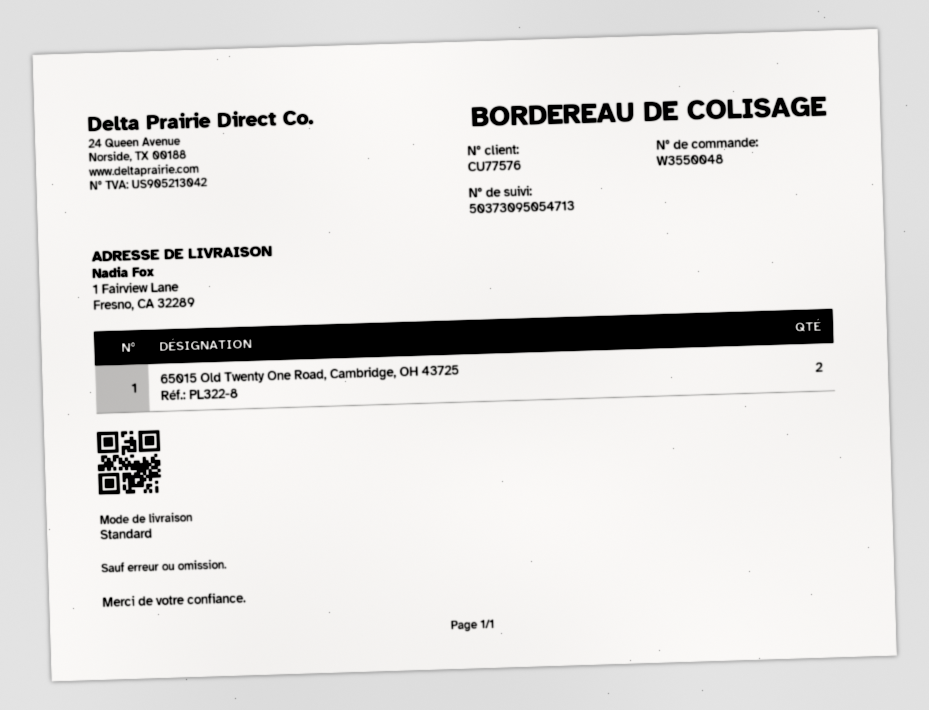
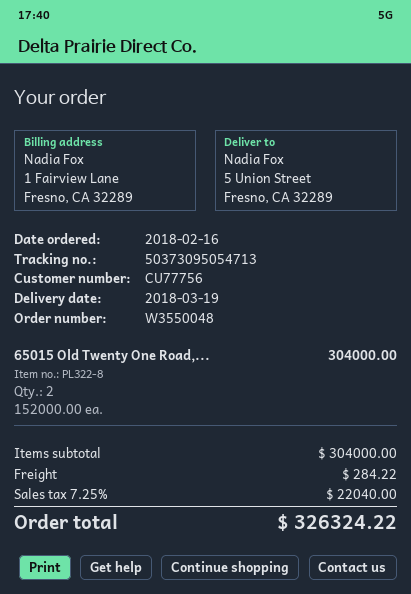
customer number: CU77576 -> CU77756
ship to: 1 Fairview Lane, Fresno, CA 32289 -> 5 Union Street, Fresno, CA 32289

